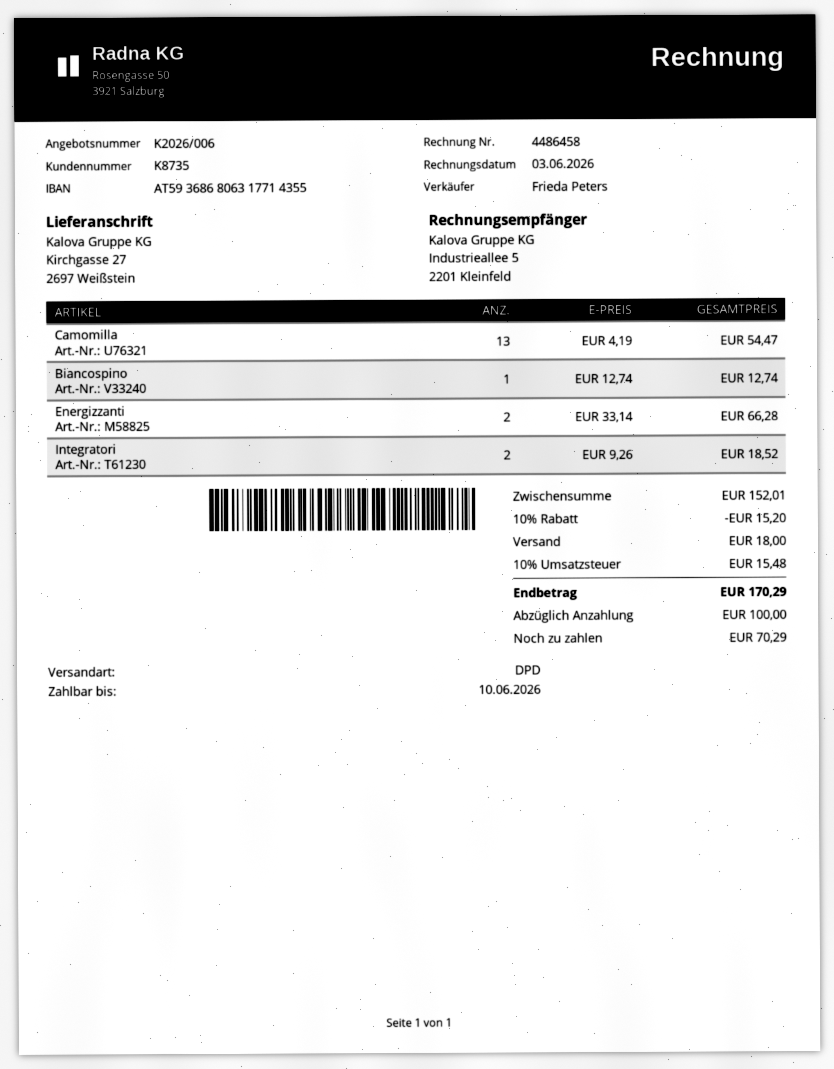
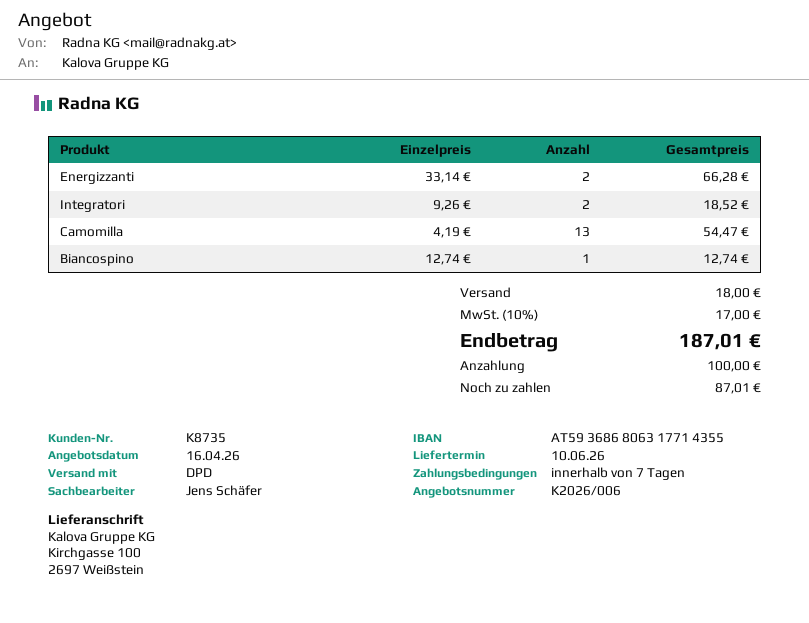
sales rep: Frieda Peters -> Jens Schäfer
ship to: Kirchgasse 27, 2697 Weißstein -> Kirchgasse 100, 2697 Weißstein
discount: 10% = 15.20 -> none
tax: 10% = 15.48 -> 10% = 17.00
total: 170.29 -> 187.01
balance: 70.29 -> 87.01

